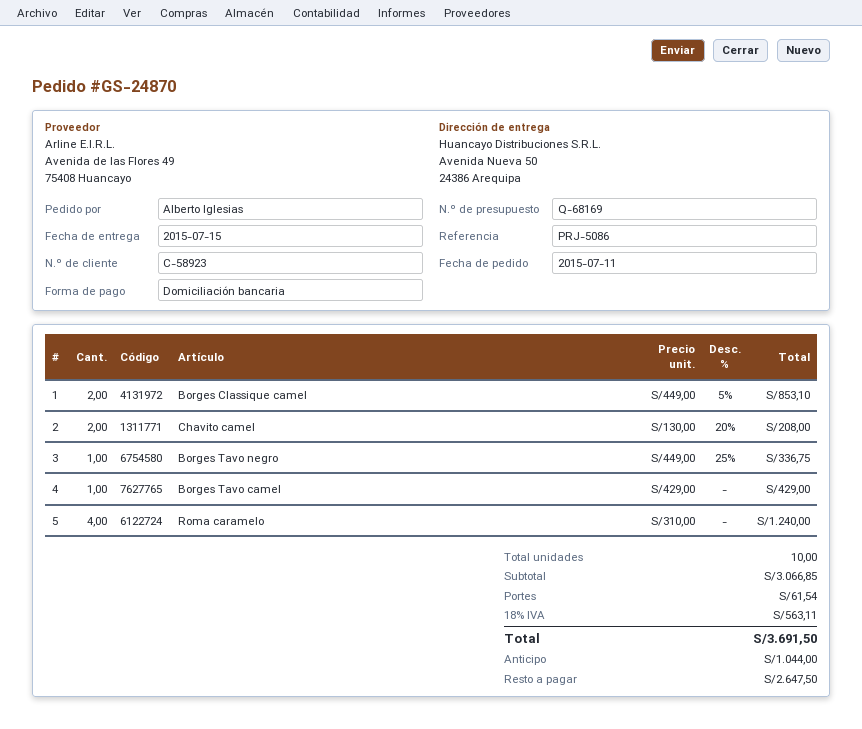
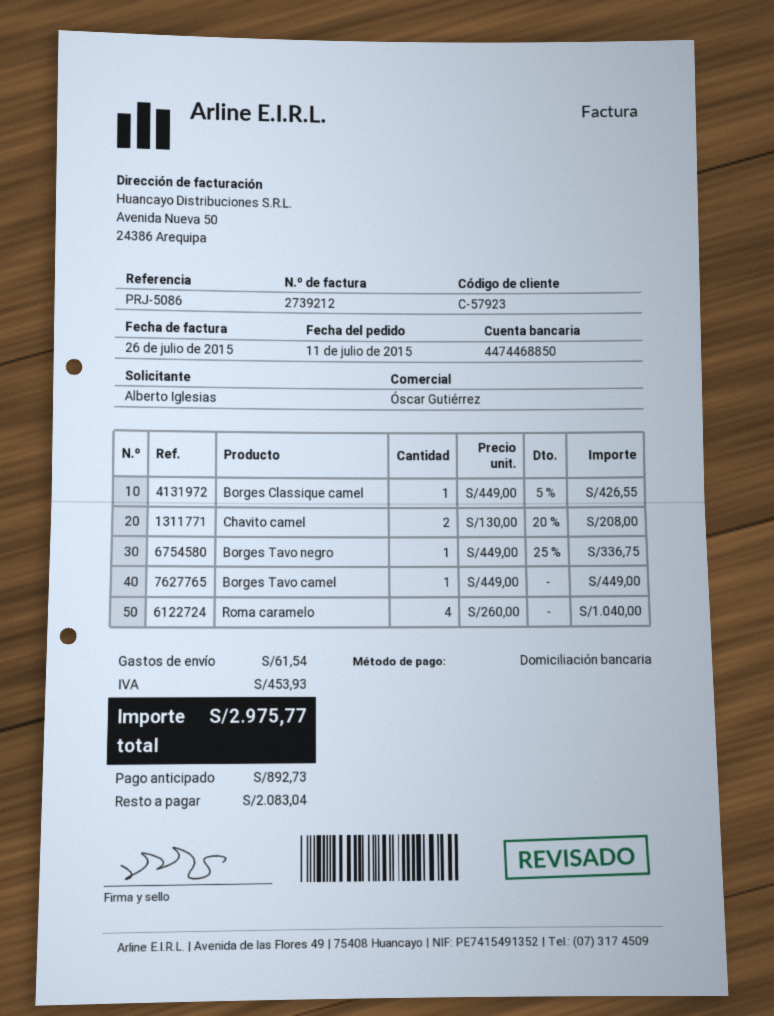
customer number: C-58923 -> C-57923
Borges Classique camel: 2 x 449.00 - 5% = 853.10 -> 1 x 449.00 - 5% = 426.55
Borges Tavo camel: 1 x 429.00 = 429.00 -> 1 x 449.00 = 449.00
Roma caramelo: 4 x 310.00 = 1240.00 -> 4 x 260.00 = 1040.00
tax: 563.11 -> 453.93
total: 3691.50 -> 2975.77
deposit: 1044.00 -> 892.73
balance: 2647.50 -> 2083.04

